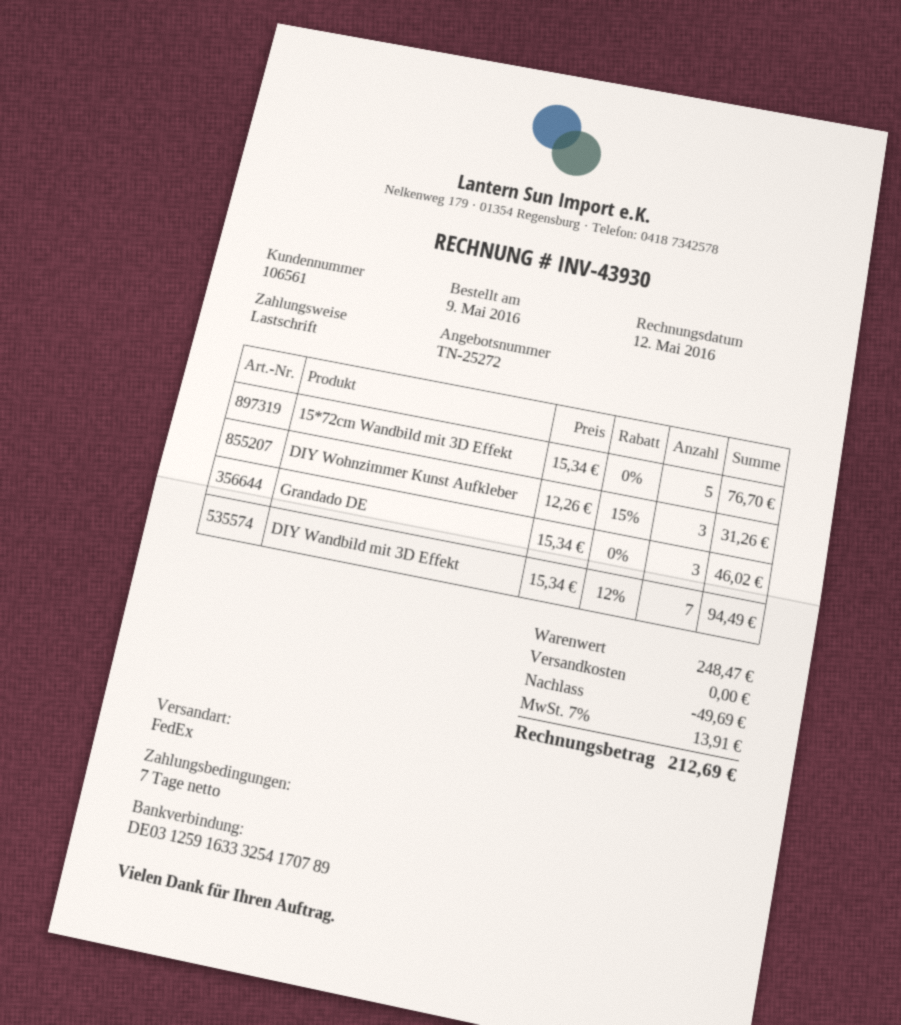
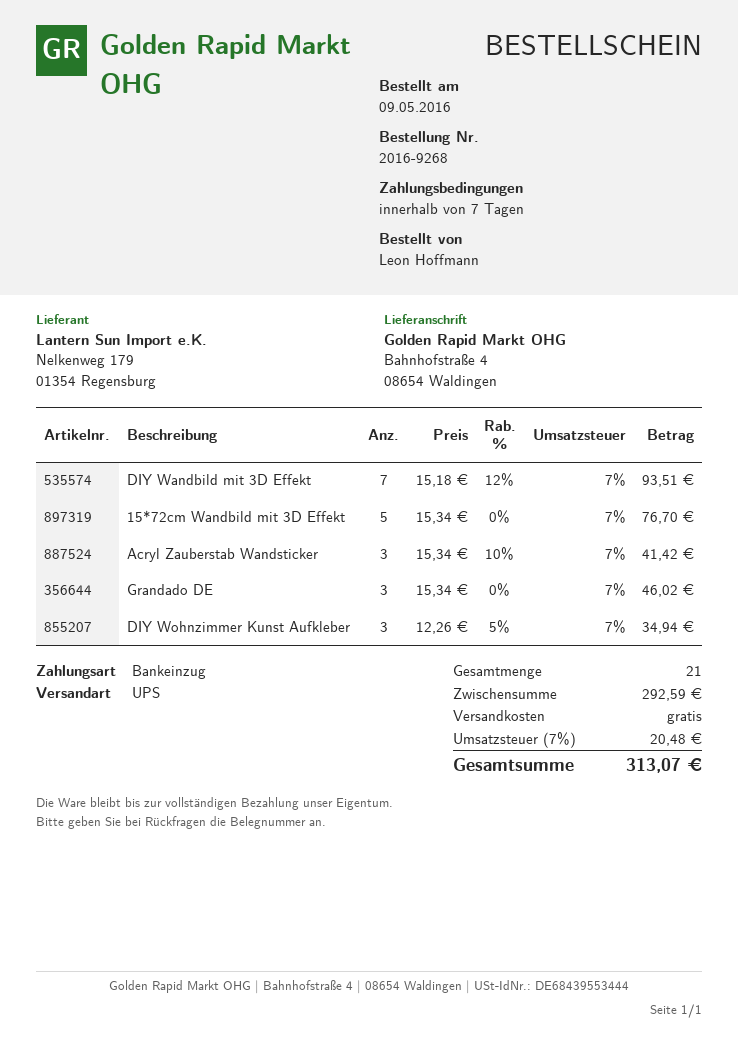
shipping method: FedEx -> UPS
DIY Wohnzimmer Kunst Aufkleber: 3 x 12.26 - 15% = 31.26 -> 3 x 12.26 - 5% = 34.94
DIY Wandbild mit 3D Effekt: 7 x 15.34 - 12% = 94.49 -> 7 x 15.18 - 12% = 93.51
Acryl Zauberstab Wandsticker: none -> 3 x 15.34 - 10% = 41.42
subtotal: 248.47 -> 292.59
discount: 49.69 -> none
tax: 7% = 13.91 -> 7% = 20.48
total: 212.69 -> 313.07

